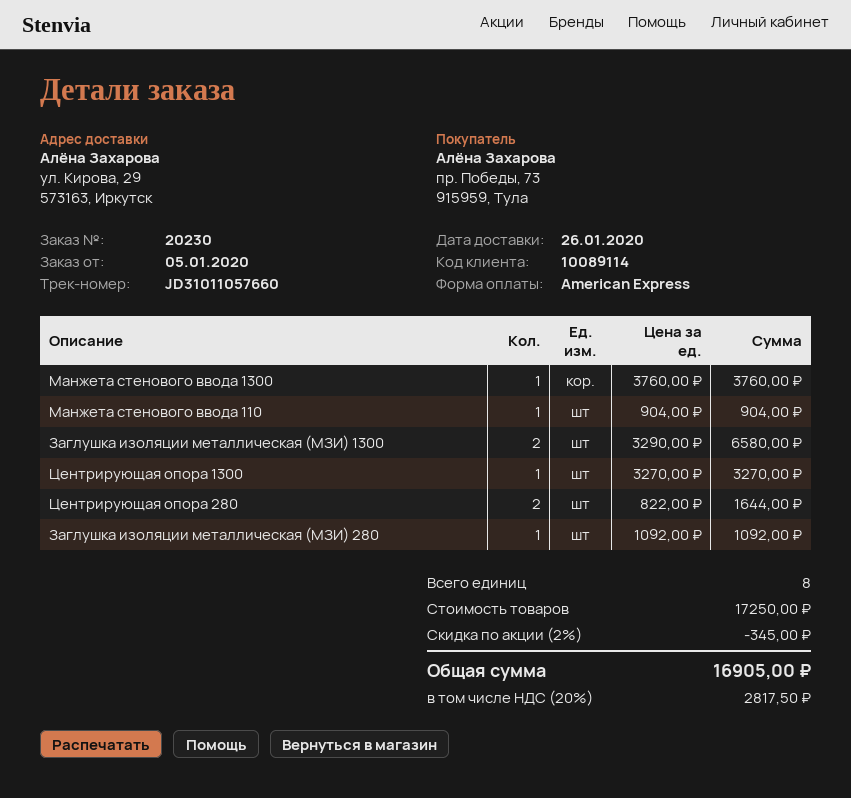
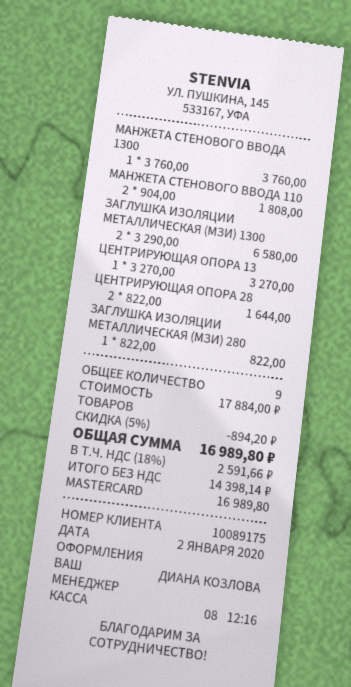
order date: 2020-01-05 -> 2020-01-02
customer number: 10089114 -> 10089175
payment method: American Express -> Mastercard
Манжета стенового ввода 110: 1 x 904.00 = 904.00 -> 2 x 904.00 = 1808.00
Заглушка изоляции металлическая (МЗИ) 280: 1 x 1092.00 = 1092.00 -> 1 x 822.00 = 822.00
total quantity: 8 -> 9
subtotal: 17250.00 -> 17884.00
discount: 2% = 345.00 -> 5% = 894.20
tax: 20% = 2817.50 -> 18% = 2591.66
total: 16905.00 -> 16989.80

